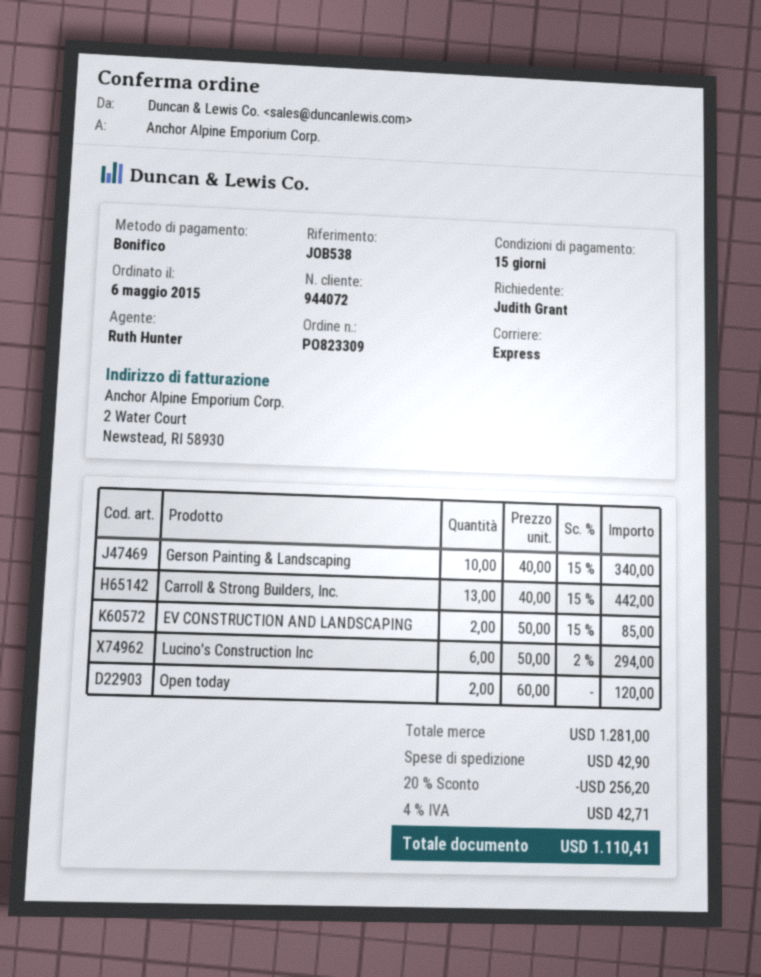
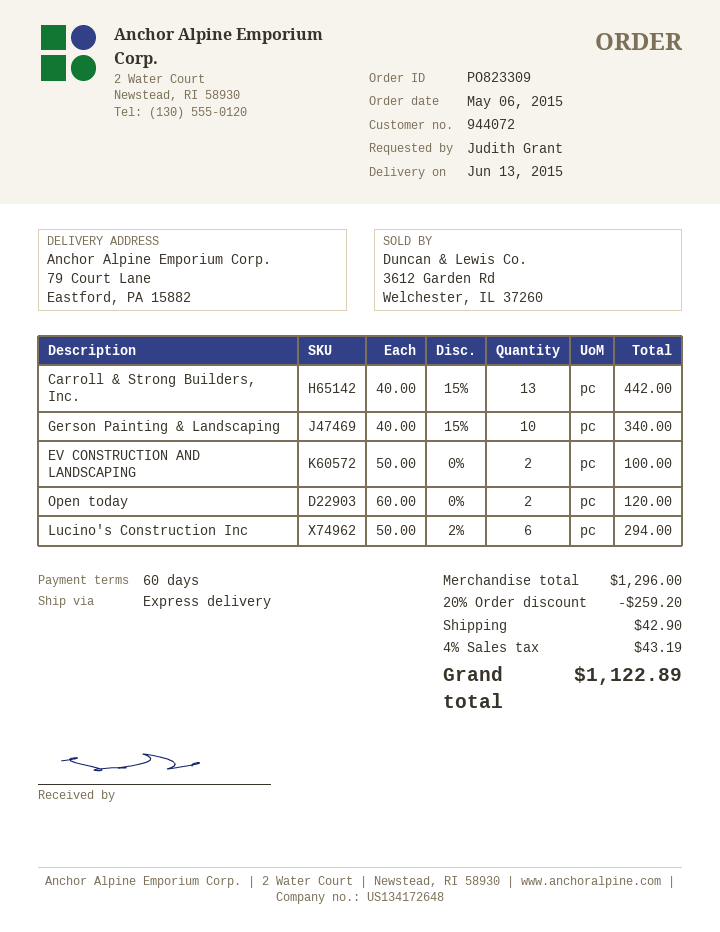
payment terms: 15 days -> 60 days
EV CONSTRUCTION AND LANDSCAPING: 2 x 50.00 - 15% = 85.00 -> 2 x 50.00 = 100.00
subtotal: 1281.00 -> 1296.00
discount: 20% = 256.20 -> 20% = 259.20
tax: 4% = 42.71 -> 4% = 43.19
total: 1110.41 -> 1122.89

